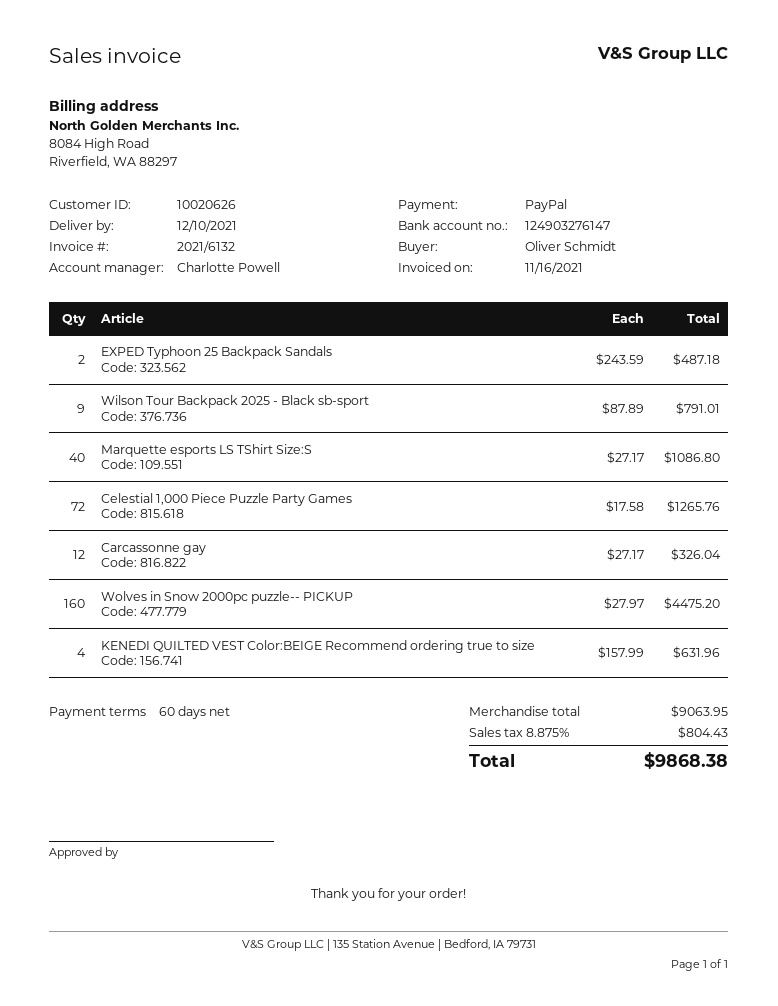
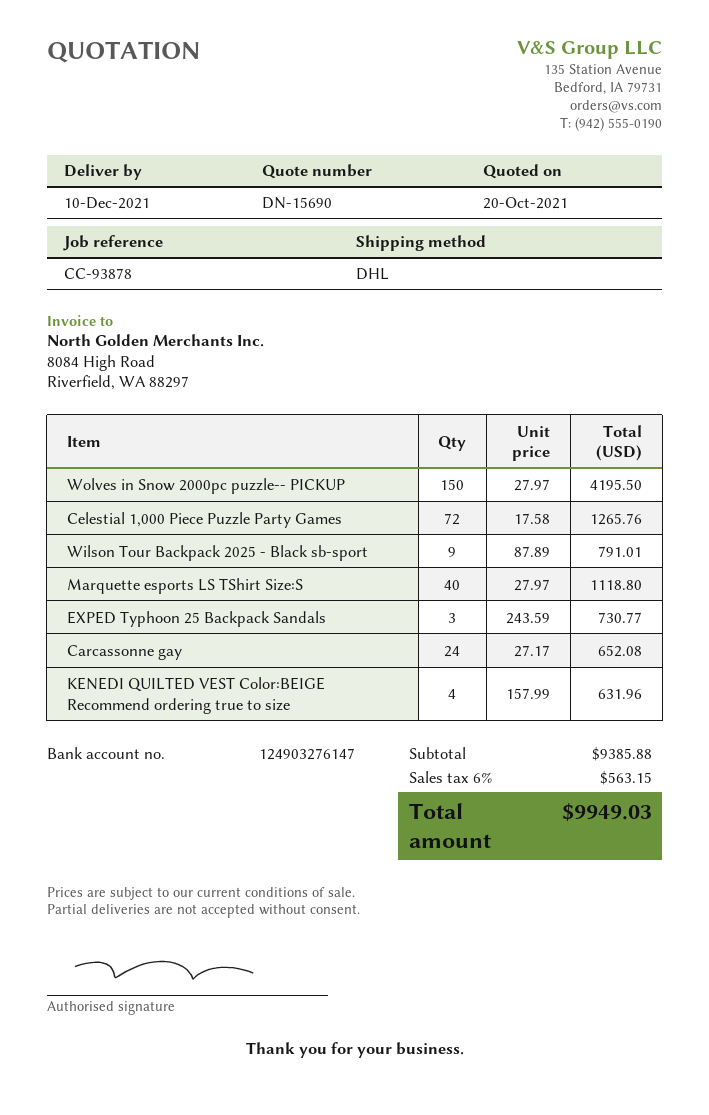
EXPED Typhoon 25 Backpack Sandals: 2 x 243.59 = 487.18 -> 3 x 243.59 = 730.77
Marquette esports LS TShirt Size:S: 40 x 27.17 = 1086.80 -> 40 x 27.97 = 1118.80
Carcassonne gay: 12 x 27.17 = 326.04 -> 24 x 27.17 = 652.08
Wolves in Snow 2000pc puzzle-- PICKUP: 160 x 27.97 = 4475.20 -> 150 x 27.97 = 4195.50
subtotal: 9063.95 -> 9385.88
tax: 8.875% = 804.43 -> 6% = 563.15
total: 9868.38 -> 9949.03

